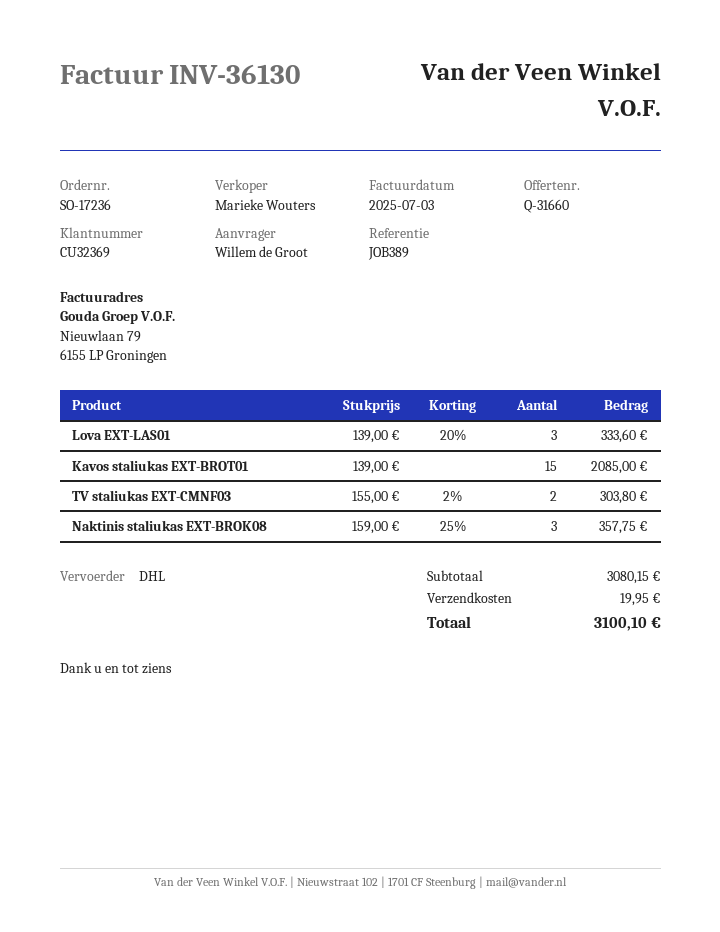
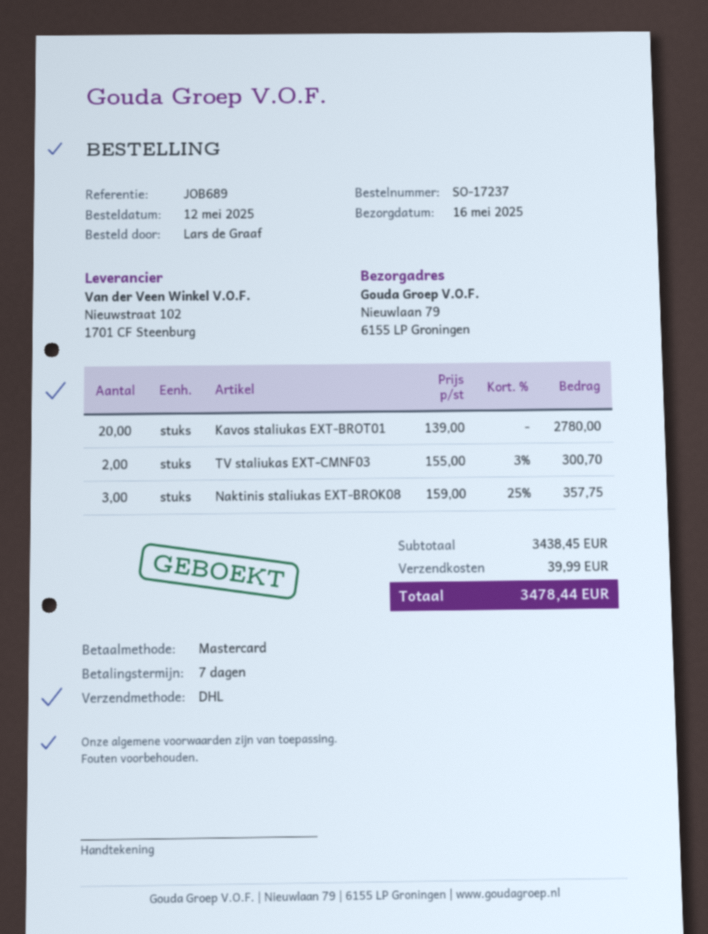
order number: SO-17236 -> SO-17237
reference: JOB389 -> JOB689
ordered by: Willem de Groot -> Lars de Graaf
Lova EXT-LAS01: 3 x 139.00 - 20% = 333.60 -> none
Kavos staliukas EXT-BROT01: 15 x 139.00 = 2085.00 -> 20 x 139.00 = 2780.00
TV staliukas EXT-CMNF03: 2 x 155.00 - 2% = 303.80 -> 2 x 155.00 - 3% = 300.70
subtotal: 3080.15 -> 3438.45
shipping: 19.95 -> 39.99
total: 3100.10 -> 3478.44

